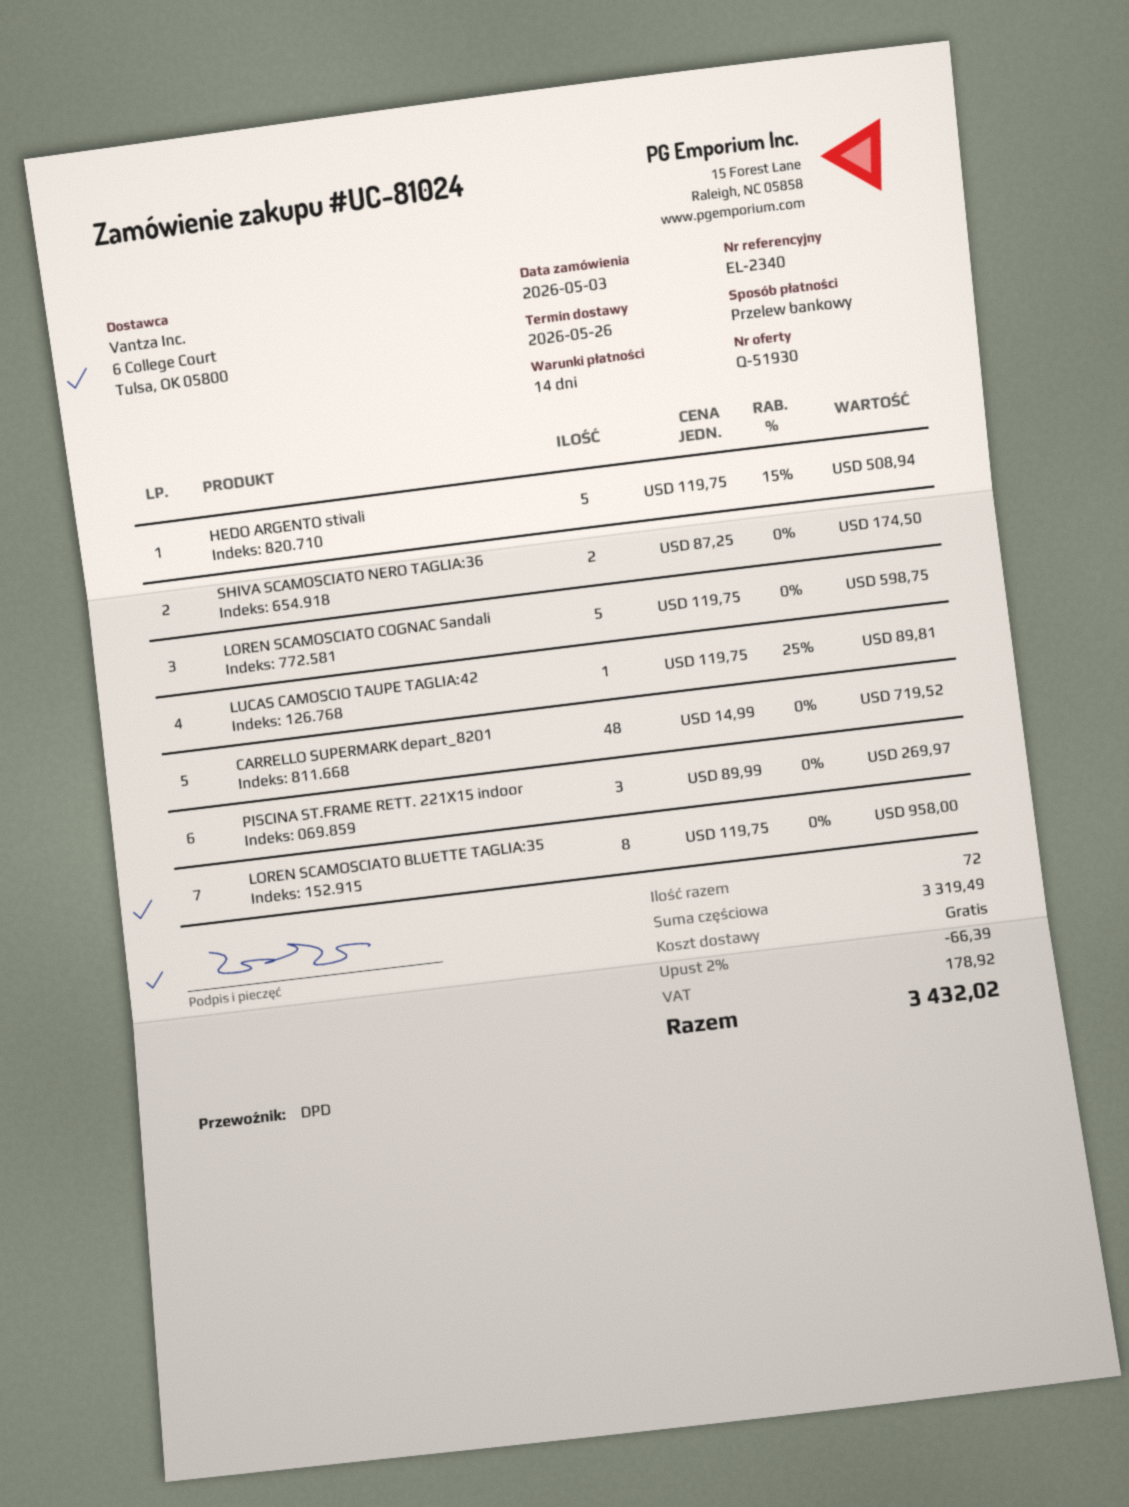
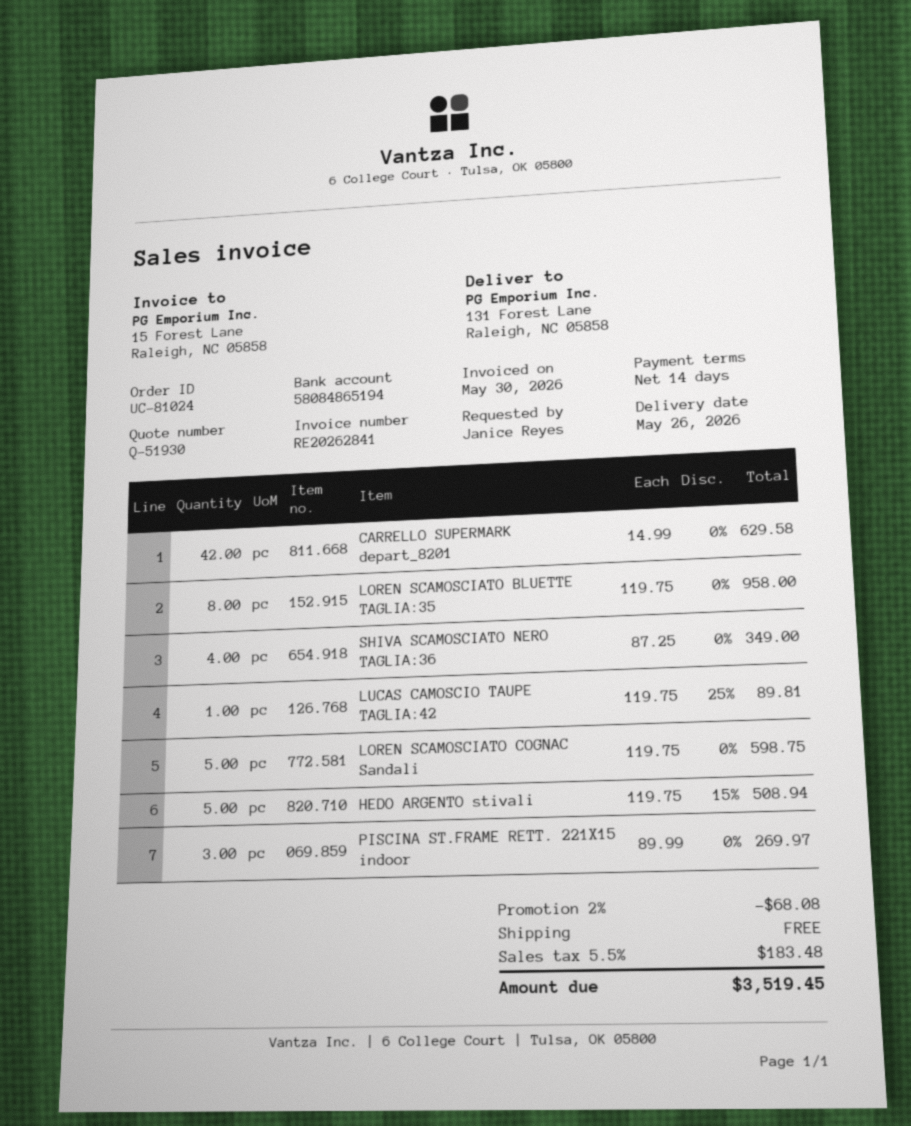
SHIVA SCAMOSCIATO NERO TAGLIA:36: 2 x 87.25 = 174.50 -> 4 x 87.25 = 349.00
CARRELLO SUPERMARK depart_8201: 48 x 14.99 = 719.52 -> 42 x 14.99 = 629.58
discount: 2% = 66.39 -> 2% = 68.08
tax: 178.92 -> 183.48
total: 3432.02 -> 3519.45

